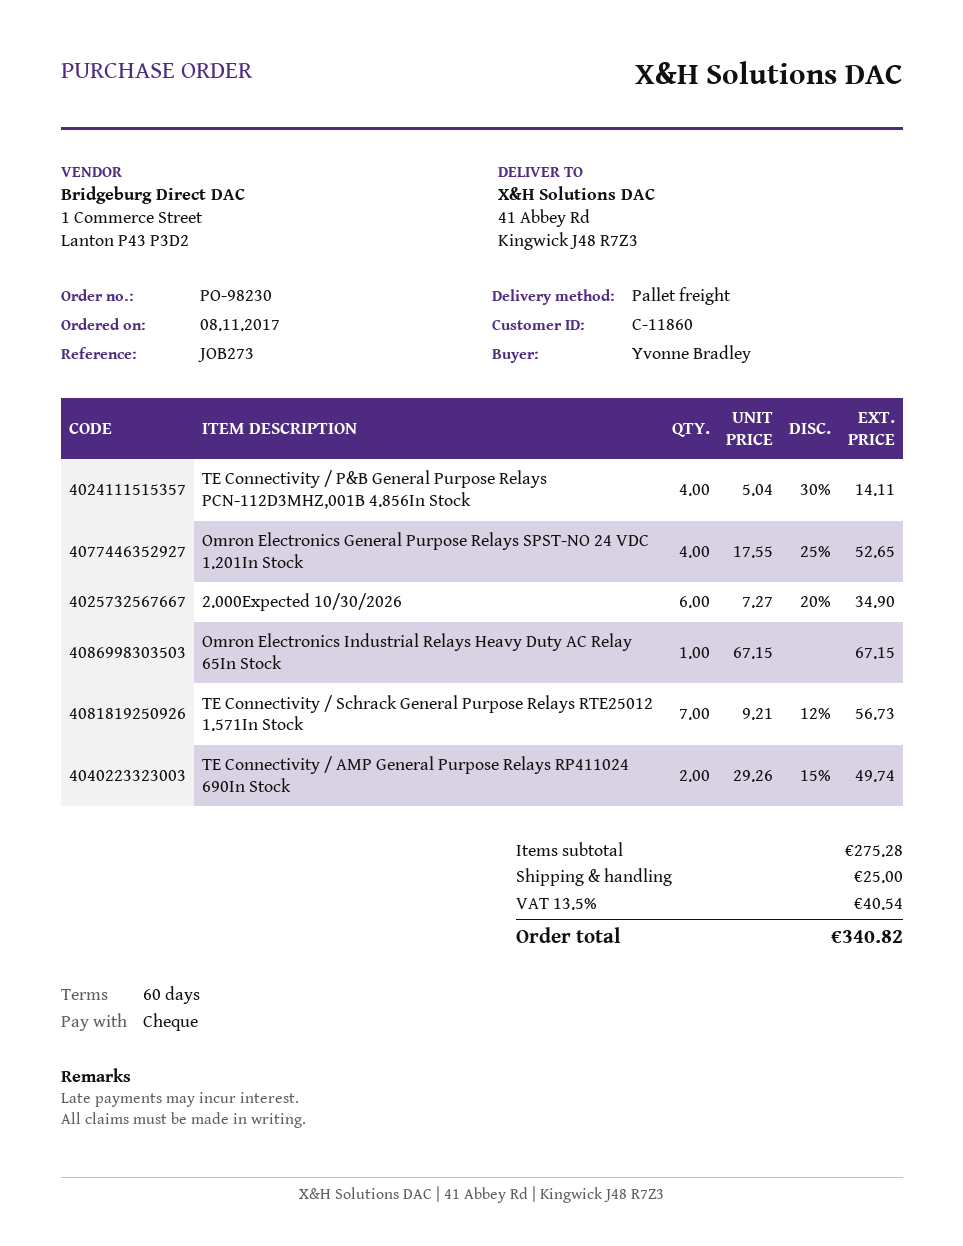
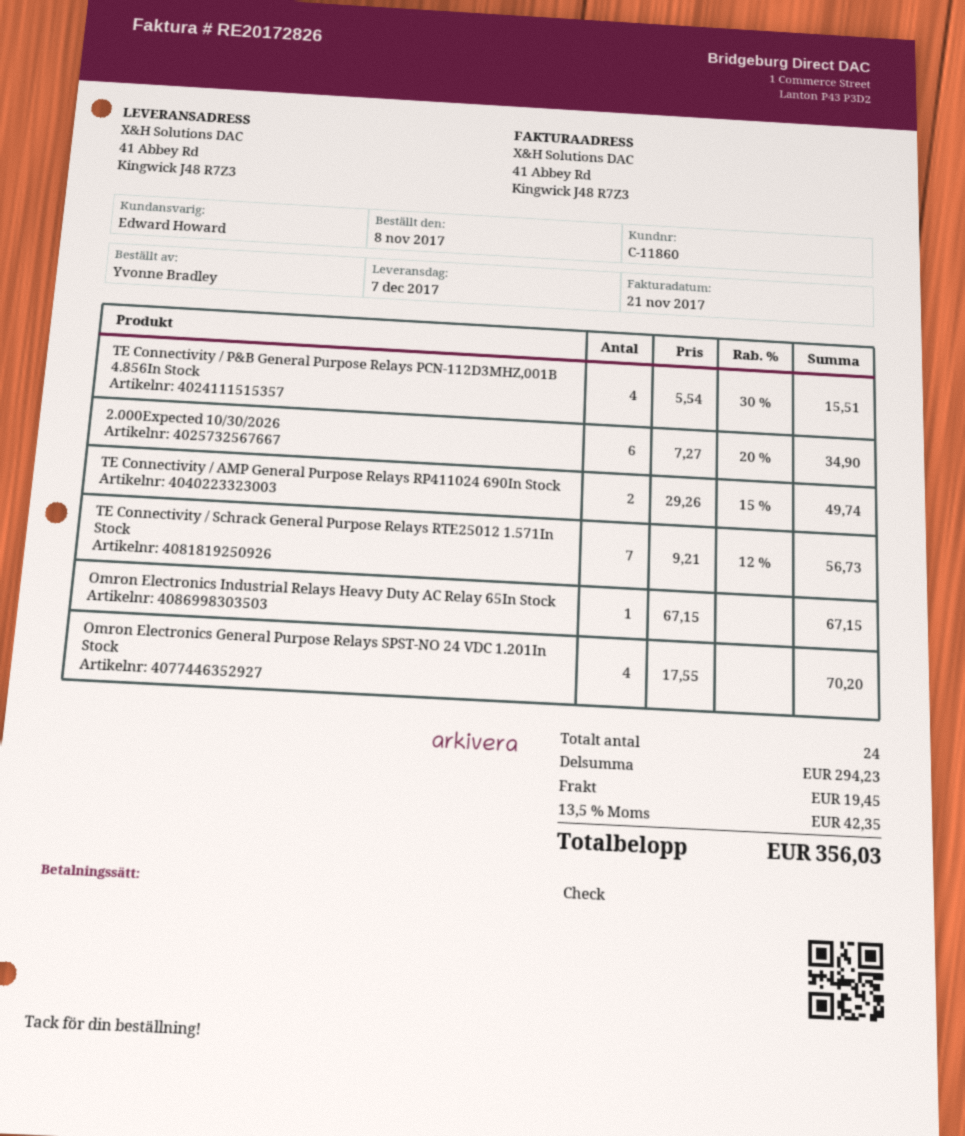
TE Connectivity / P&B General Purpose Relays PCN-112D3MHZ,001B 4.856In Stock: 4 x 5.04 - 30% = 14.11 -> 4 x 5.54 - 30% = 15.51
Omron Electronics General Purpose Relays SPST-NO 24 VDC 1.201In Stock: 4 x 17.55 - 25% = 52.65 -> 4 x 17.55 = 70.20
subtotal: 275.28 -> 294.23
shipping: 25.00 -> 19.45
tax: 13.5% = 40.54 -> 13.5% = 42.35
total: 340.82 -> 356.03

